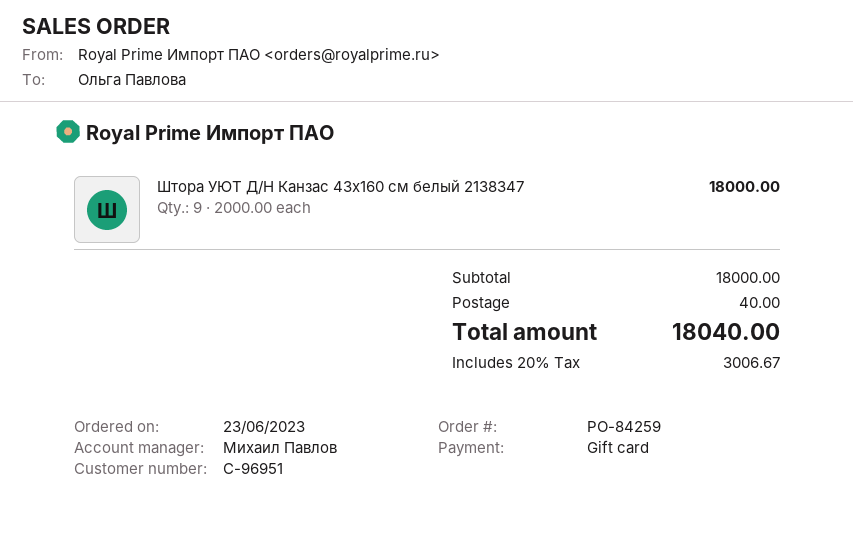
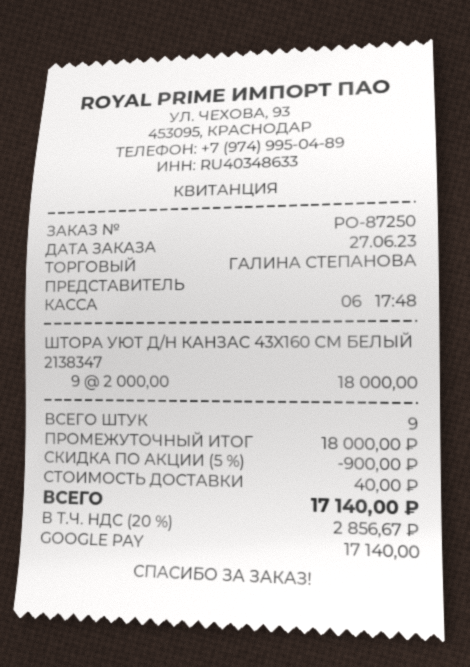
order number: PO-84259 -> PO-87250
order date: 2023-06-23 -> 2023-06-27
sales rep: Михаил Павлов -> ГАЛИНА СТЕПАНОВА
payment method: gift card -> Google Pay
discount: none -> 5% = 900.00
tax: 20% = 3006.67 -> 20% = 2856.67
total: 18040.00 -> 17140.00

